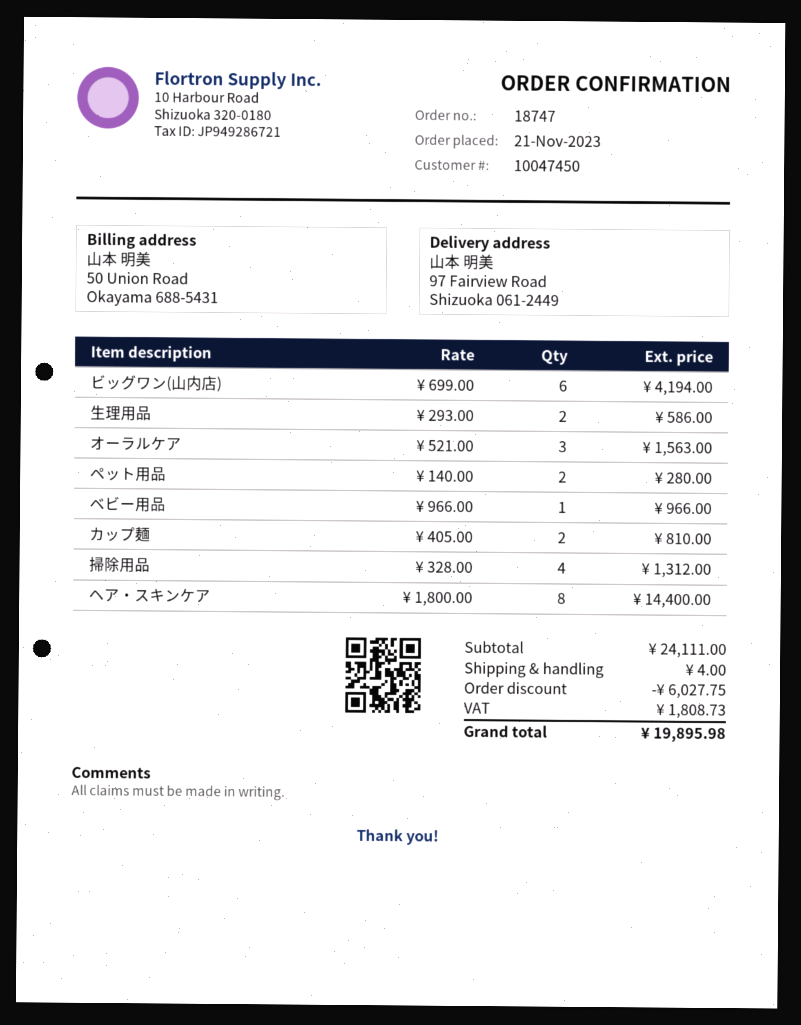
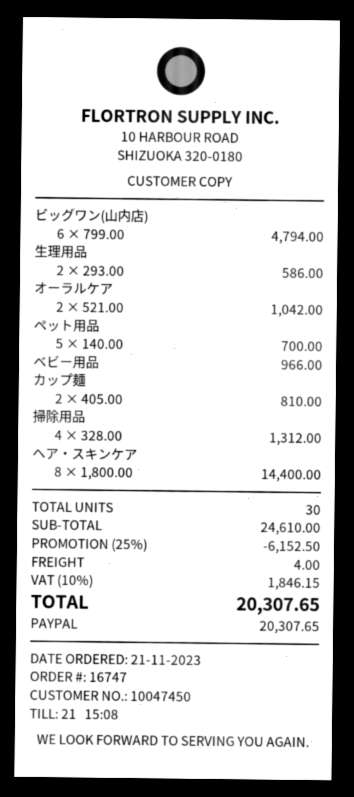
order number: 18747 -> 16747
ビッグワン(山内店): 6 x 699.00 = 4194.00 -> 6 x 799.00 = 4794.00
オーラルケア: 3 x 521.00 = 1563.00 -> 2 x 521.00 = 1042.00
ペット用品: 2 x 140.00 = 280.00 -> 5 x 140.00 = 700.00
subtotal: 24111.00 -> 24610.00
discount: 6027.75 -> 6152.50
tax: 1808.73 -> 1846.15
total: 19895.98 -> 20307.65

